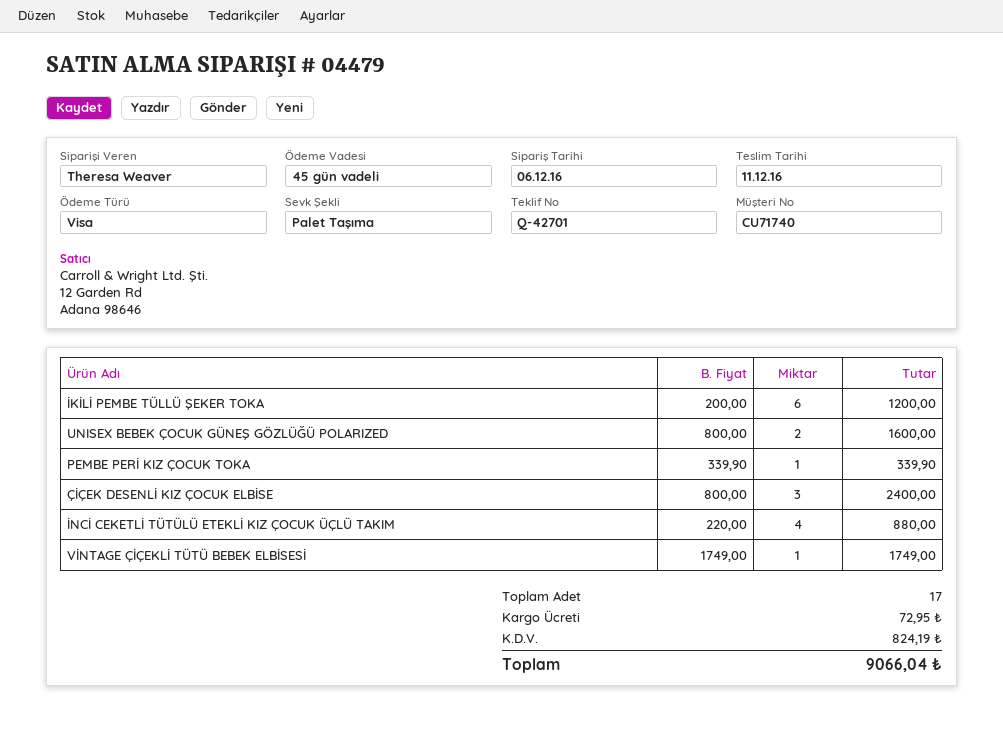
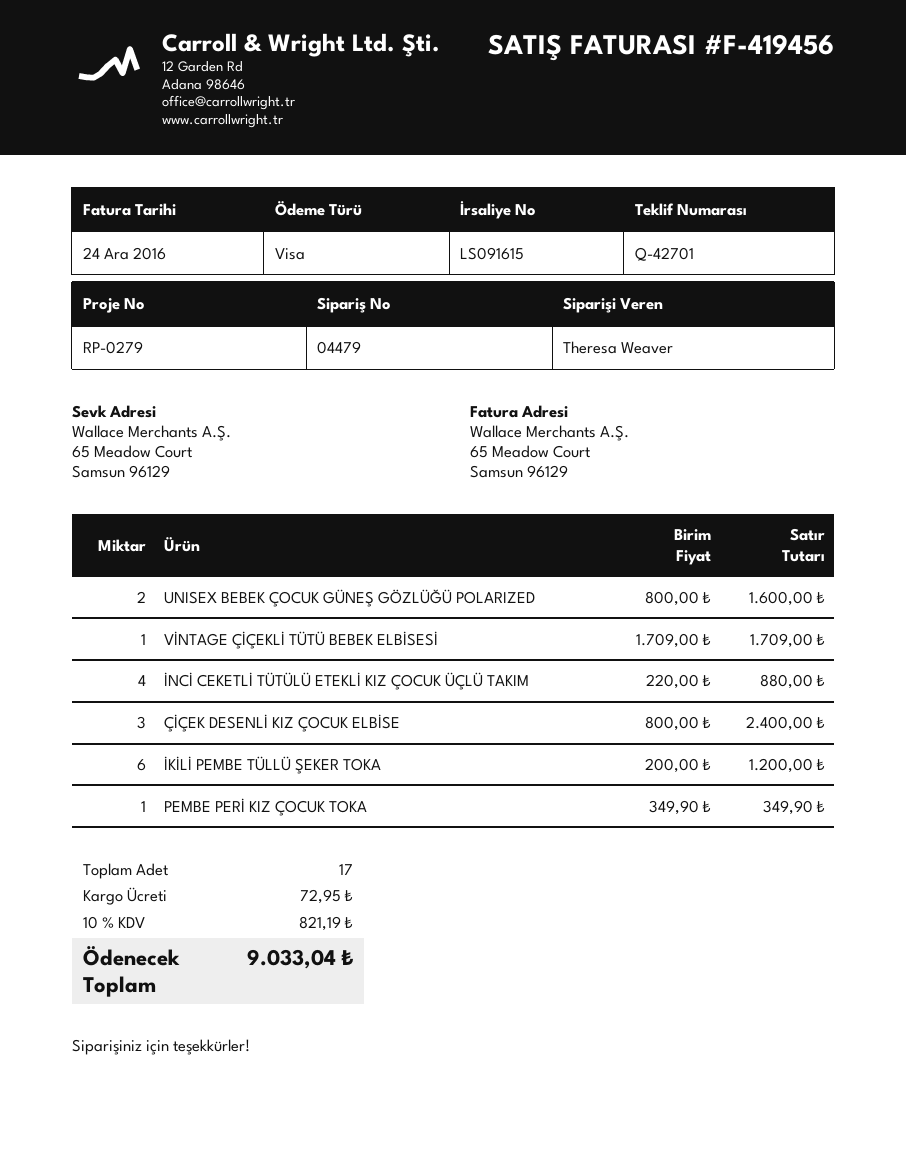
PEMBE PERİ KIZ ÇOCUK TOKA: 1 x 339.90 = 339.90 -> 1 x 349.90 = 349.90
VİNTAGE ÇİÇEKLİ TÜTÜ BEBEK ELBİSESİ: 1 x 1749.00 = 1749.00 -> 1 x 1709.00 = 1709.00
tax: 824.19 -> 821.19
total: 9066.04 -> 9033.04

